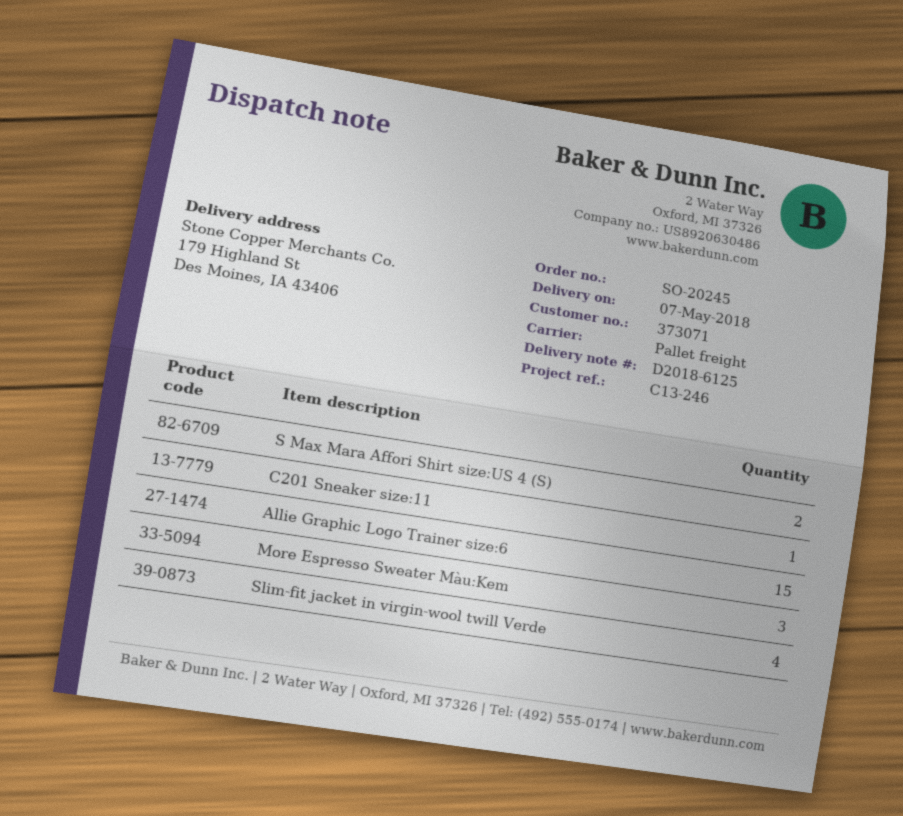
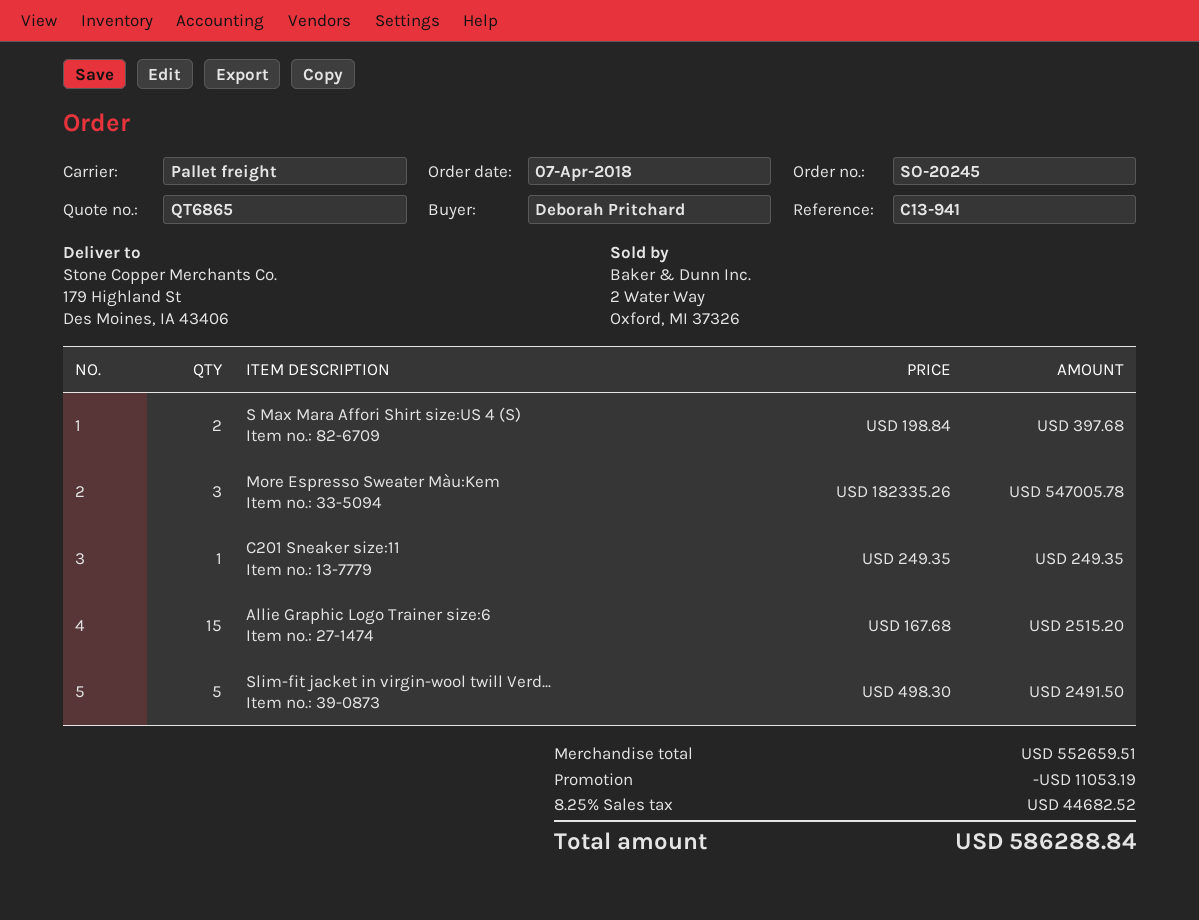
reference: C13-246 -> C13-941
Slim-fit jacket in virgin-wool twill Verde: 4 -> 5

